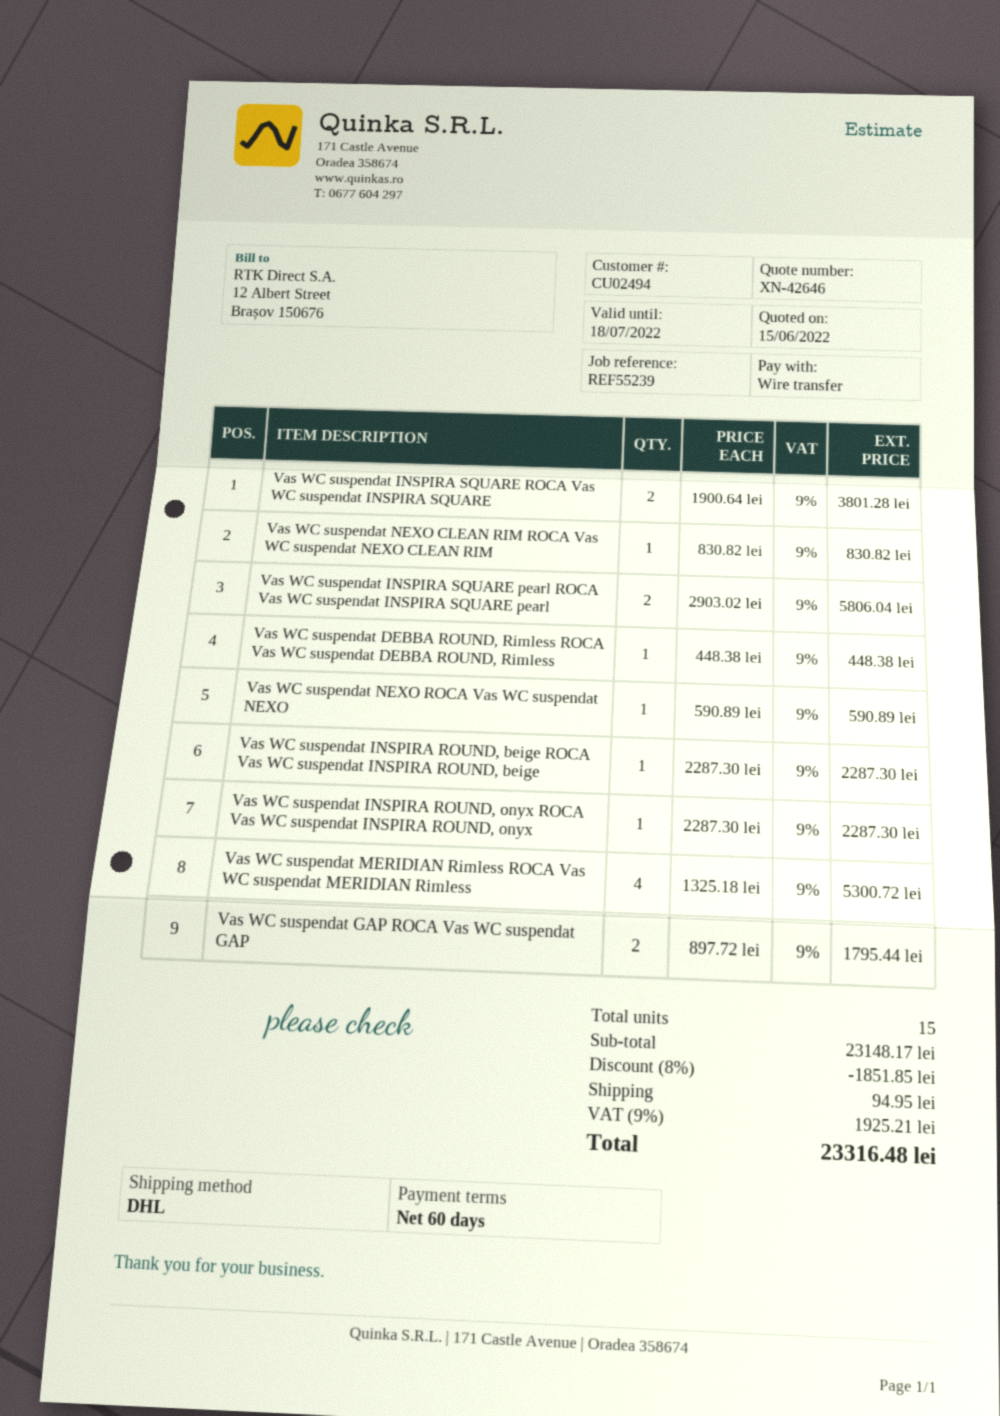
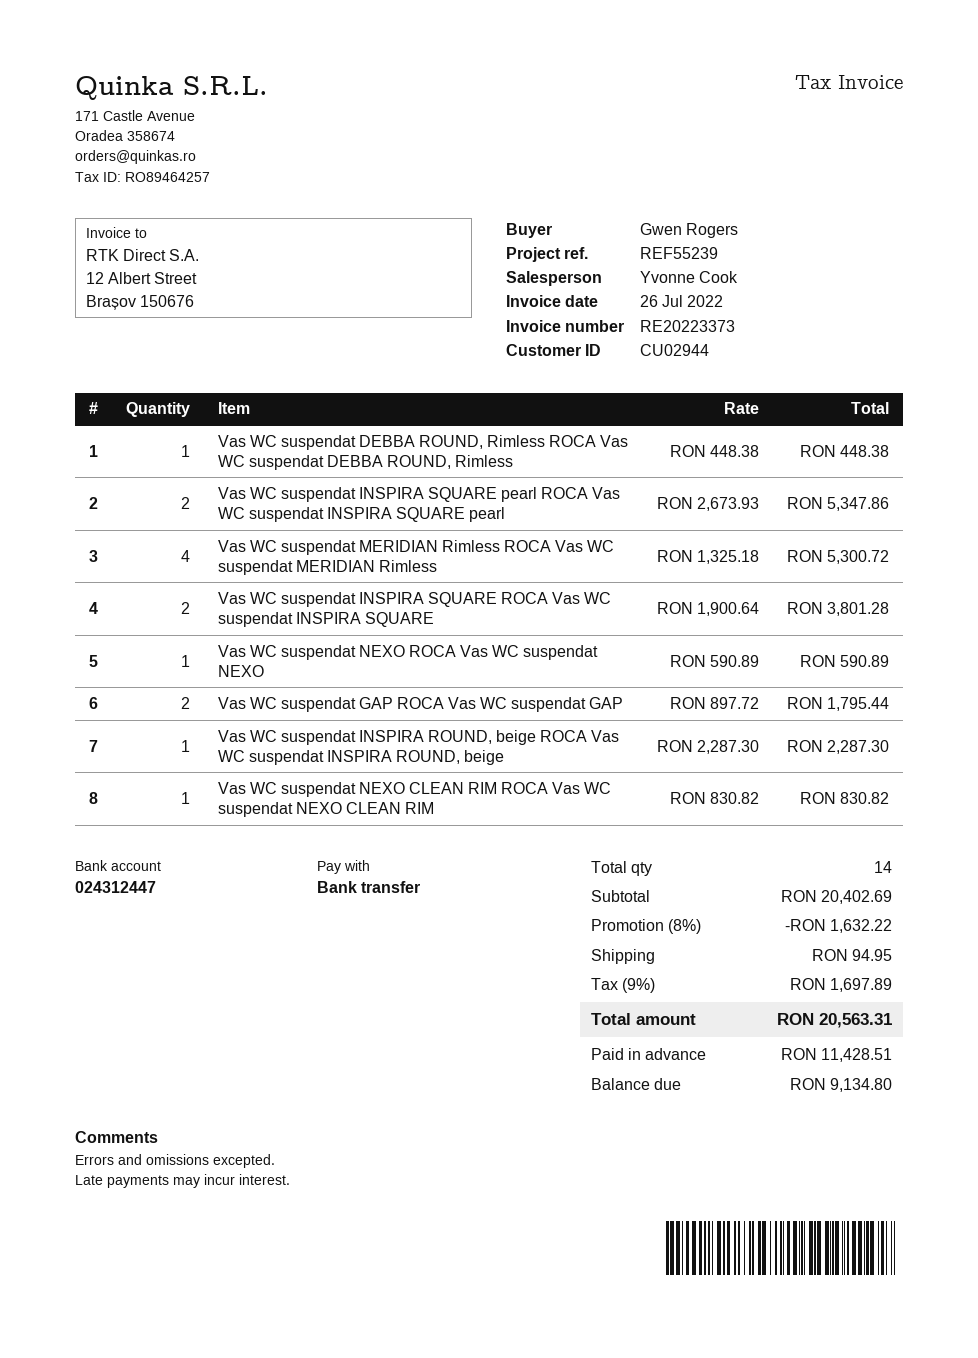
customer number: CU02494 -> CU02944
Vas WC suspendat INSPIRA SQUARE pearl ROCA Vas WC suspendat INSPIRA SQUARE pearl: 2 x 2903.02 = 5806.04 -> 2 x 2673.93 = 5347.86
Vas WC suspendat INSPIRA ROUND, onyx ROCA Vas WC suspendat INSPIRA ROUND, onyx: 1 x 2287.30 = 2287.30 -> none
total quantity: 15 -> 14
subtotal: 23148.17 -> 20402.69
discount: 8% = 1851.85 -> 8% = 1632.22
tax: 9% = 1925.21 -> 9% = 1697.89
total: 23316.48 -> 20563.31

